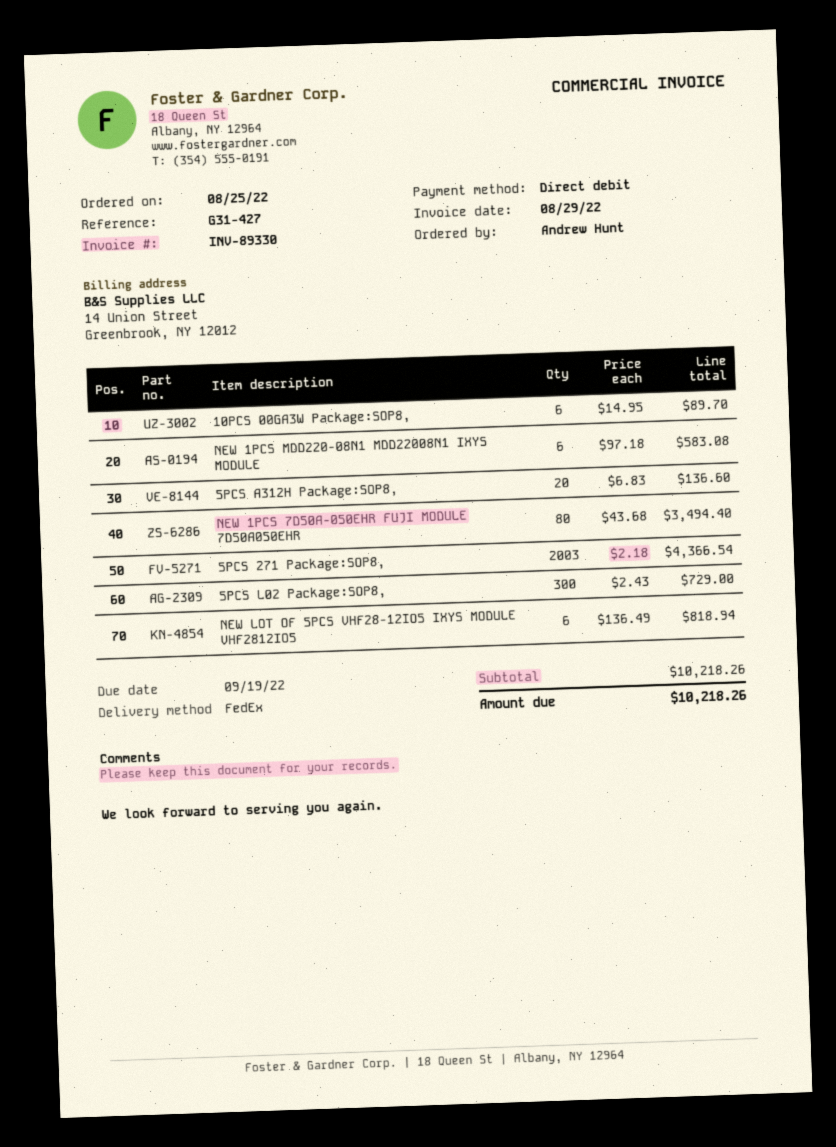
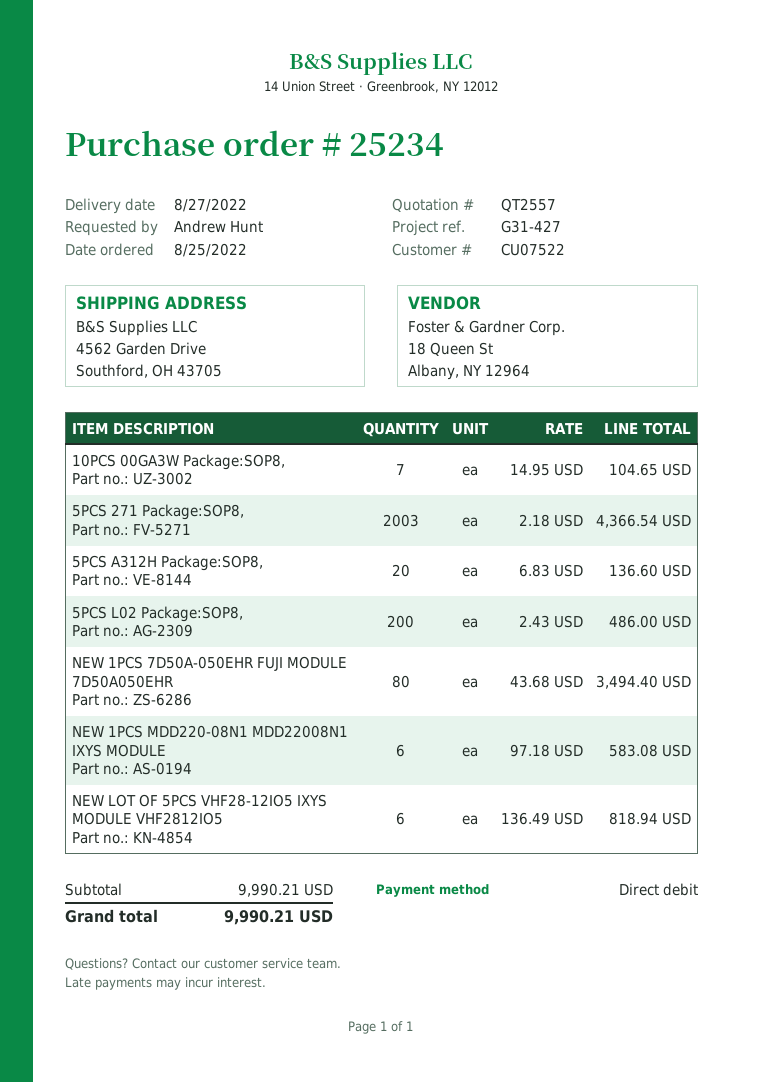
10PCS 00GA3W Package:SOP8,: 6 x 14.95 = 89.70 -> 7 x 14.95 = 104.65
5PCS L02 Package:SOP8,: 300 x 2.43 = 729.00 -> 200 x 2.43 = 486.00
subtotal: 10218.26 -> 9990.21
total: 10218.26 -> 9990.21

